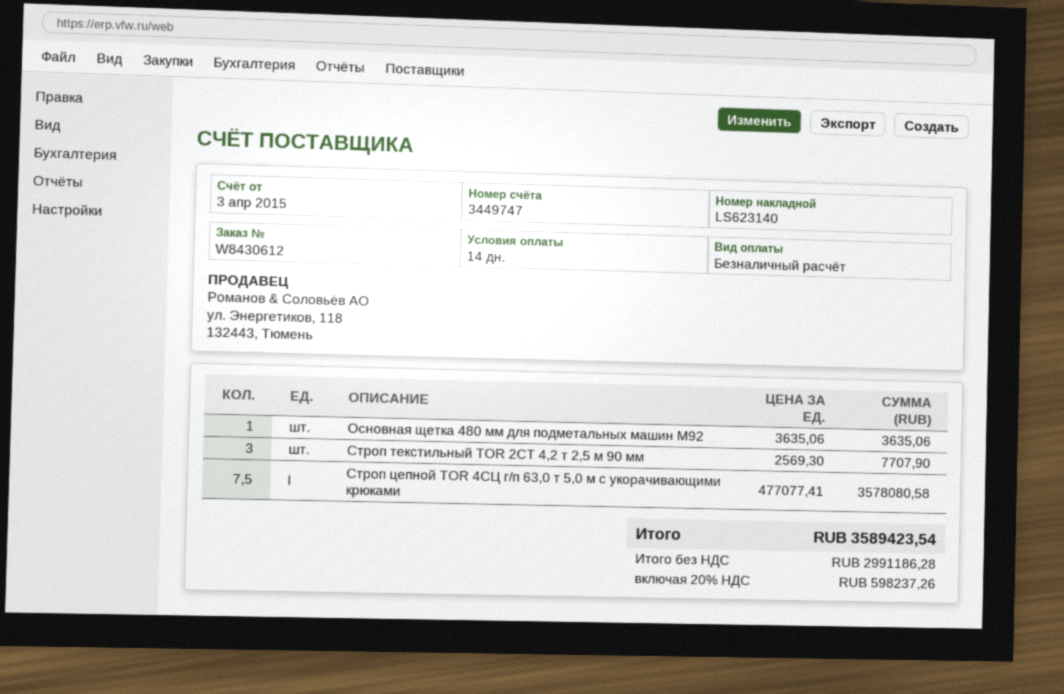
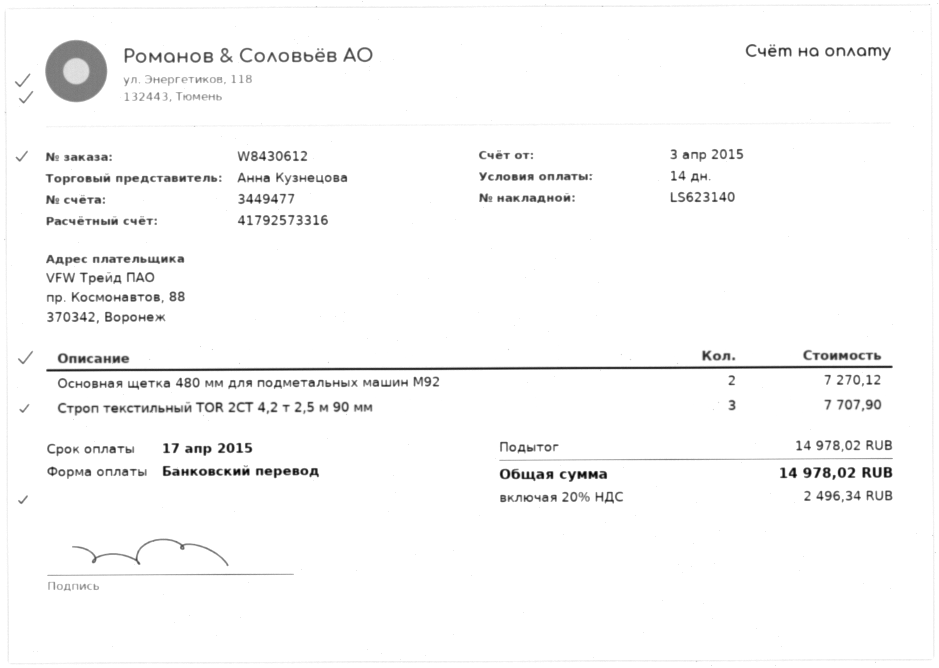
invoice number: 3449747 -> 3449477
Основная щетка 480 мм для подметальных машин M92: 1 for 3635.06 -> 2 for 7270.12
Строп цепной TOR 4СЦ г/п 63,0 т 5,0 м с укорачивающими крюками: 7.5 for 3578080.58 -> none
tax: 20% = 598237.26 -> 20% = 2496.34
total: 3589423.54 -> 14978.02

